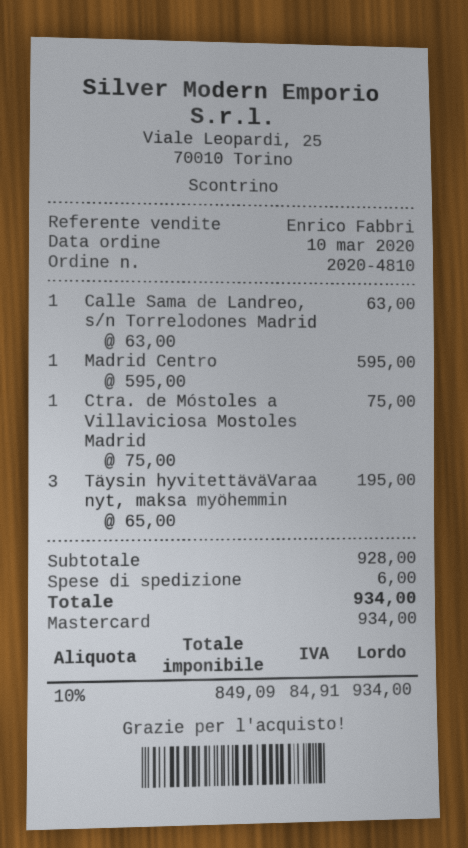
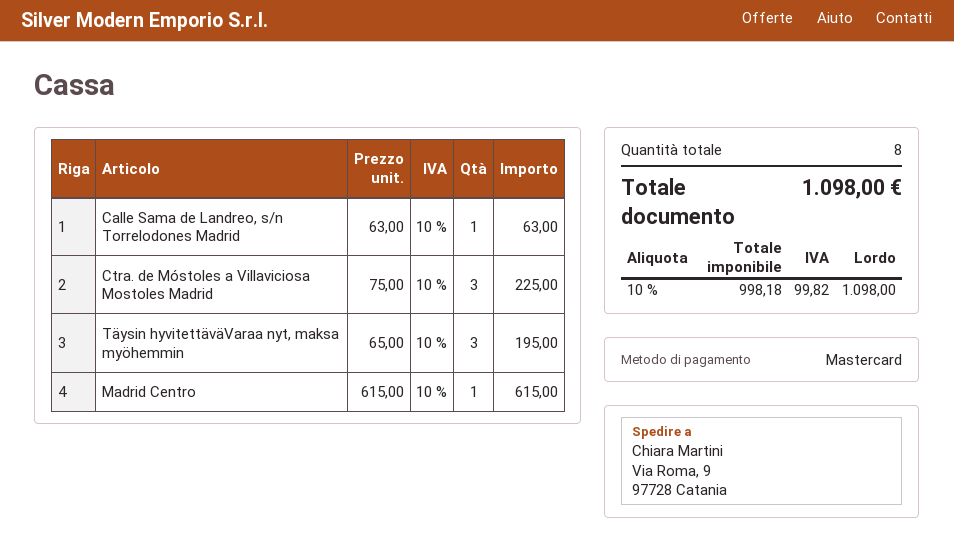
Madrid Centro: 1 x 595.00 = 595.00 -> 1 x 615.00 = 615.00
Ctra. de Móstoles a Villaviciosa Mostoles Madrid: 1 x 75.00 = 75.00 -> 3 x 75.00 = 225.00
shipping: 6.00 -> none
net: 849.09 -> 998.18
tax: 10% = 84.91 -> 10% = 99.82
total: 934.00 -> 1098.00

